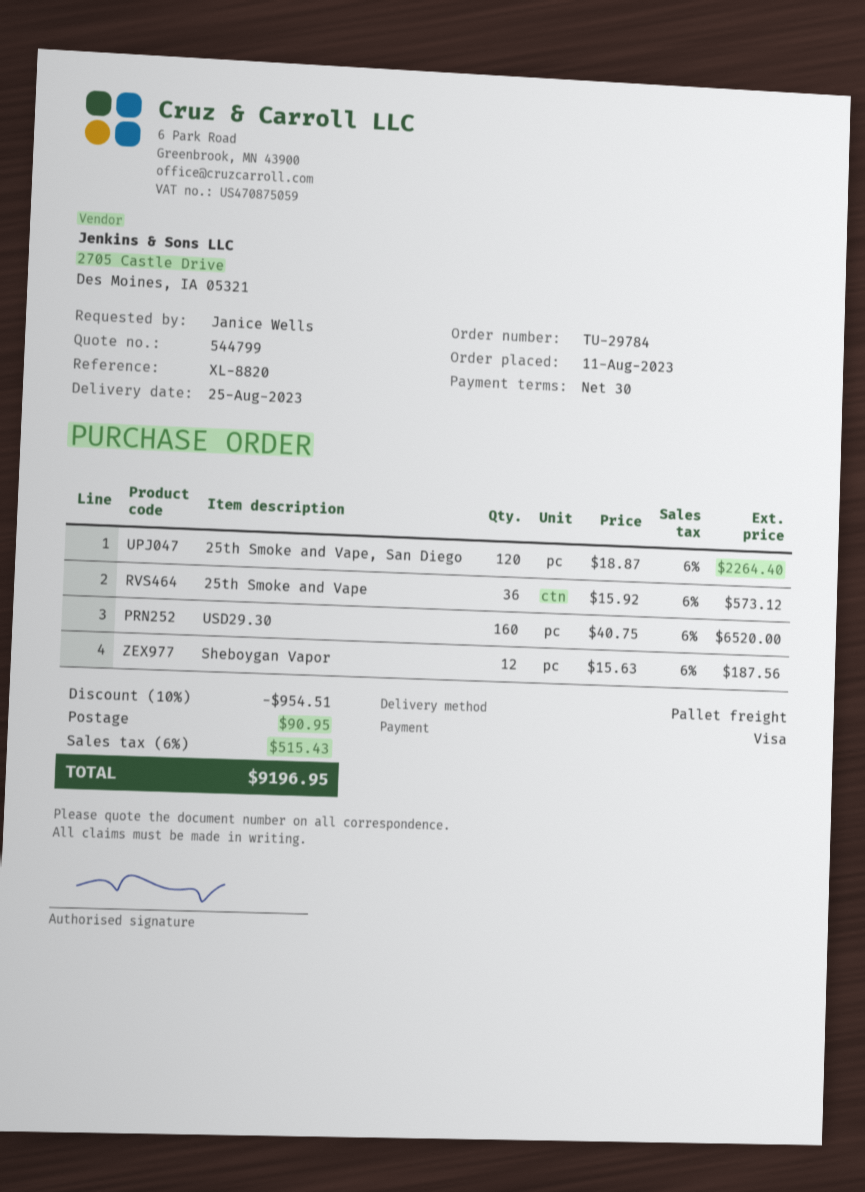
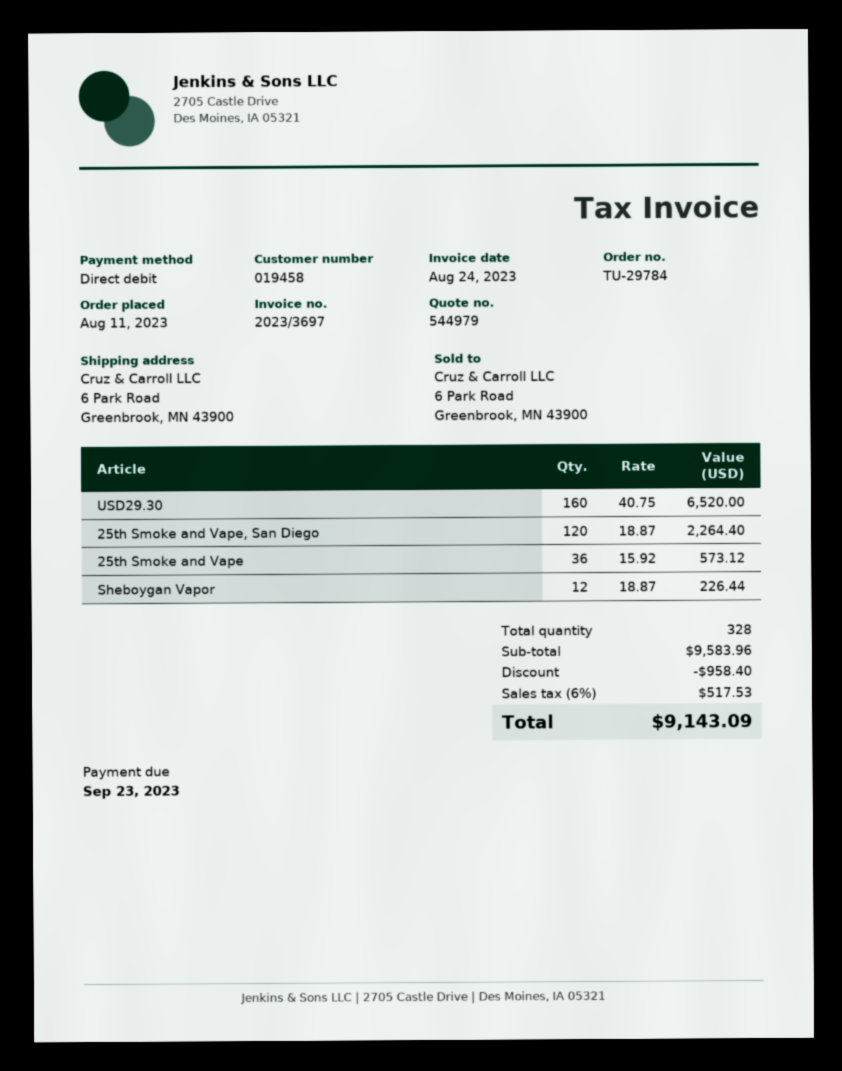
quote number: 544799 -> 544979
payment method: Visa -> direct debit
Sheboygan Vapor: 12 x 15.63 = 187.56 -> 12 x 18.87 = 226.44
discount: 954.51 -> 958.40
shipping: 90.95 -> none
tax: 6% = 515.43 -> 6% = 517.53
total: 9196.95 -> 9143.09

